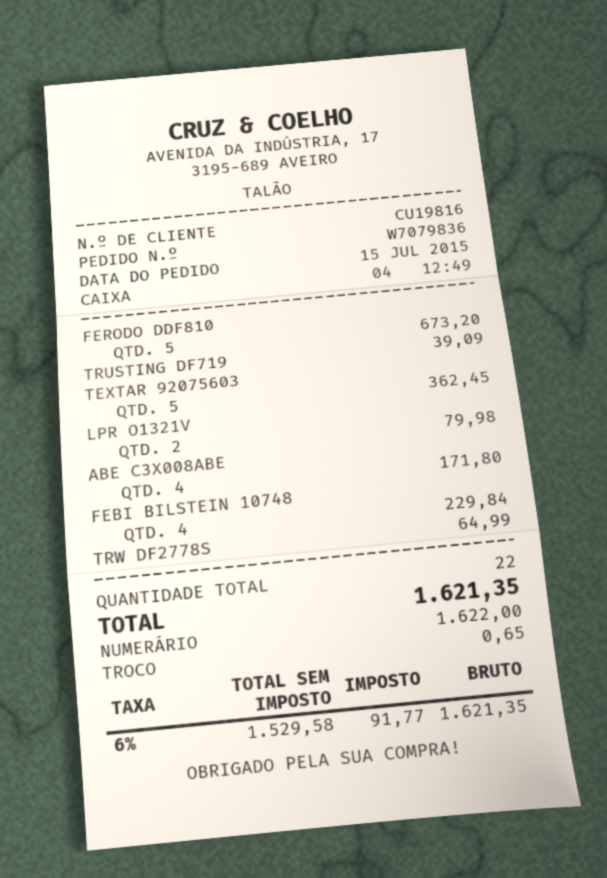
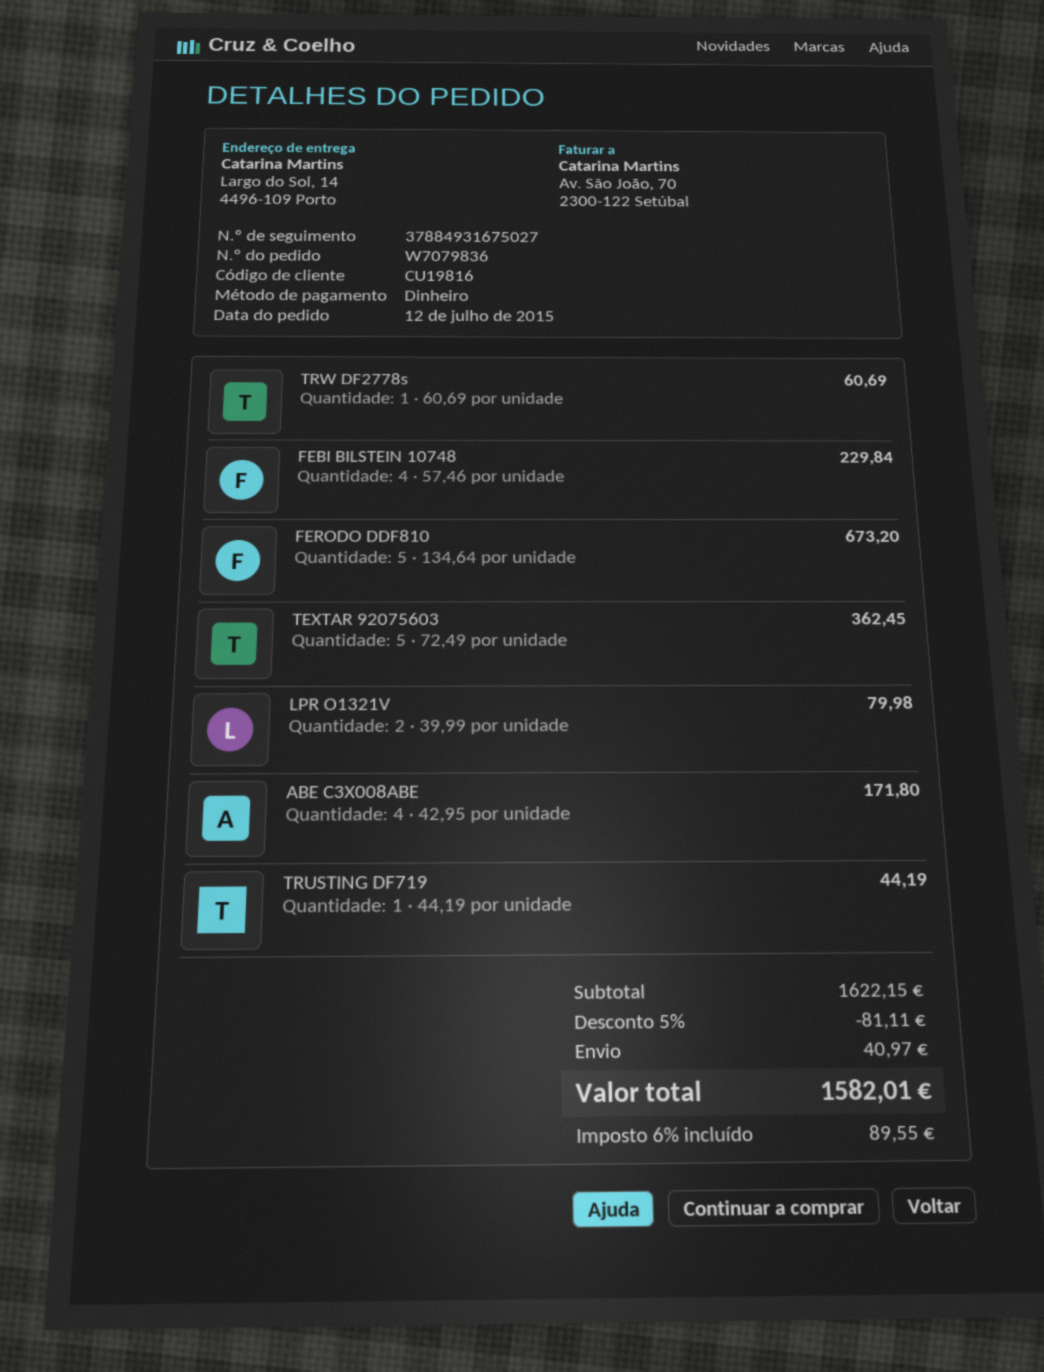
order date: 2015-07-15 -> 2015-07-12
TRUSTING DF719: 1 for 39.09 -> 1 for 44.19
TRW DF2778S: 1 for 64.99 -> 1 for 60.69
discount: none -> 5% = 81.11
shipping: none -> 40.97
tax: 6% = 91.77 -> 6% = 89.55
total: 1621.35 -> 1582.01

